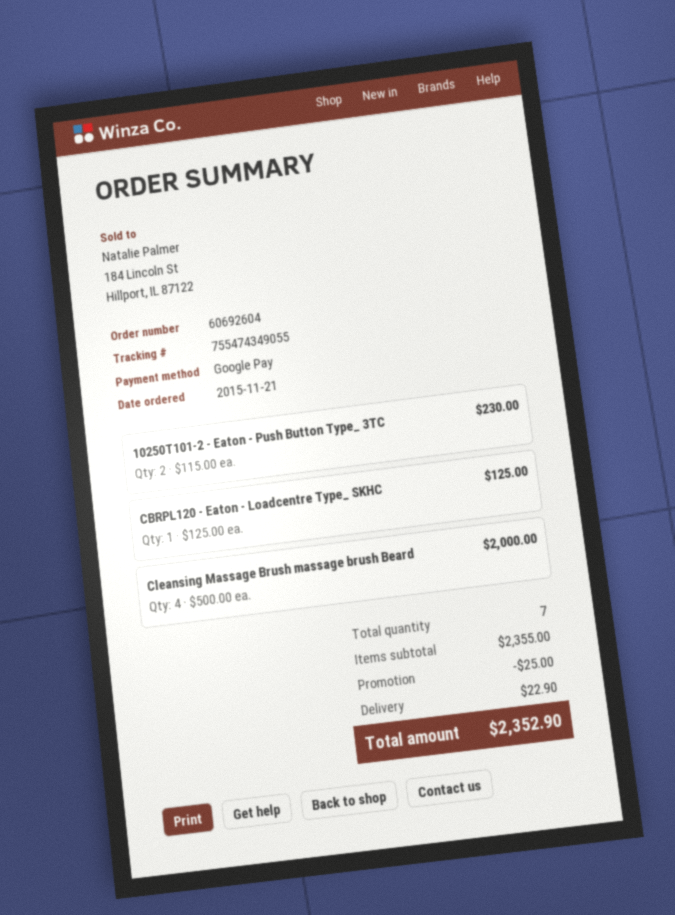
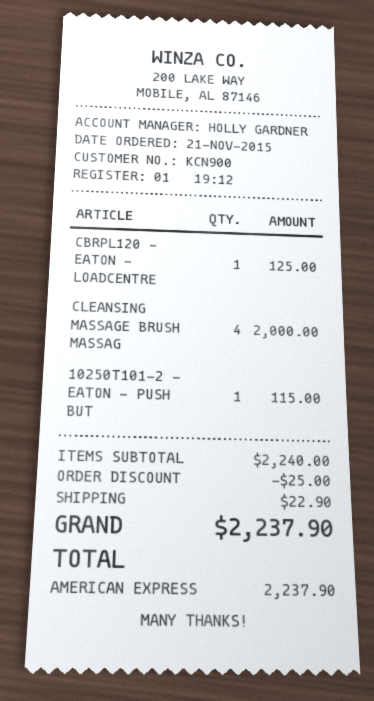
payment method: Google Pay -> American Express
10250T101-2 - Eaton - Push Button Type_ 3TC: 2 for 230.00 -> 1 for 115.00
subtotal: 2355.00 -> 2240.00
total: 2352.90 -> 2237.90

